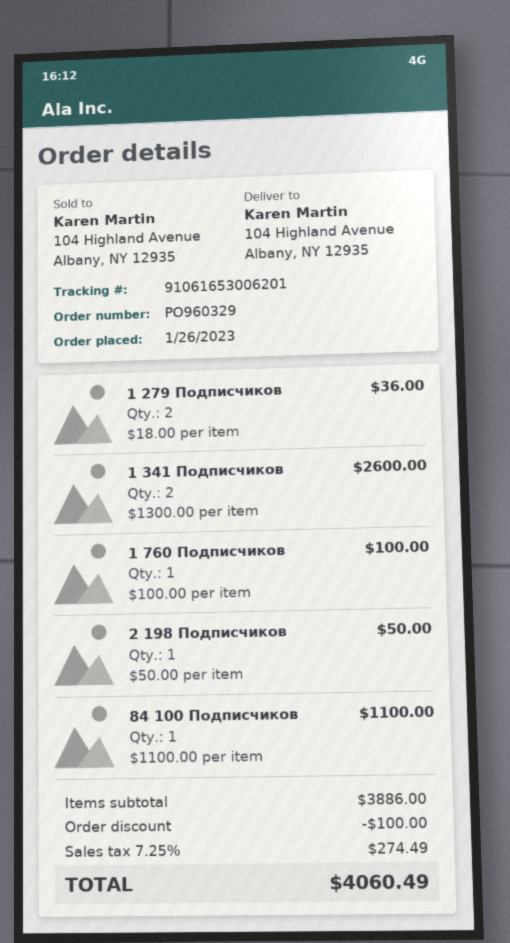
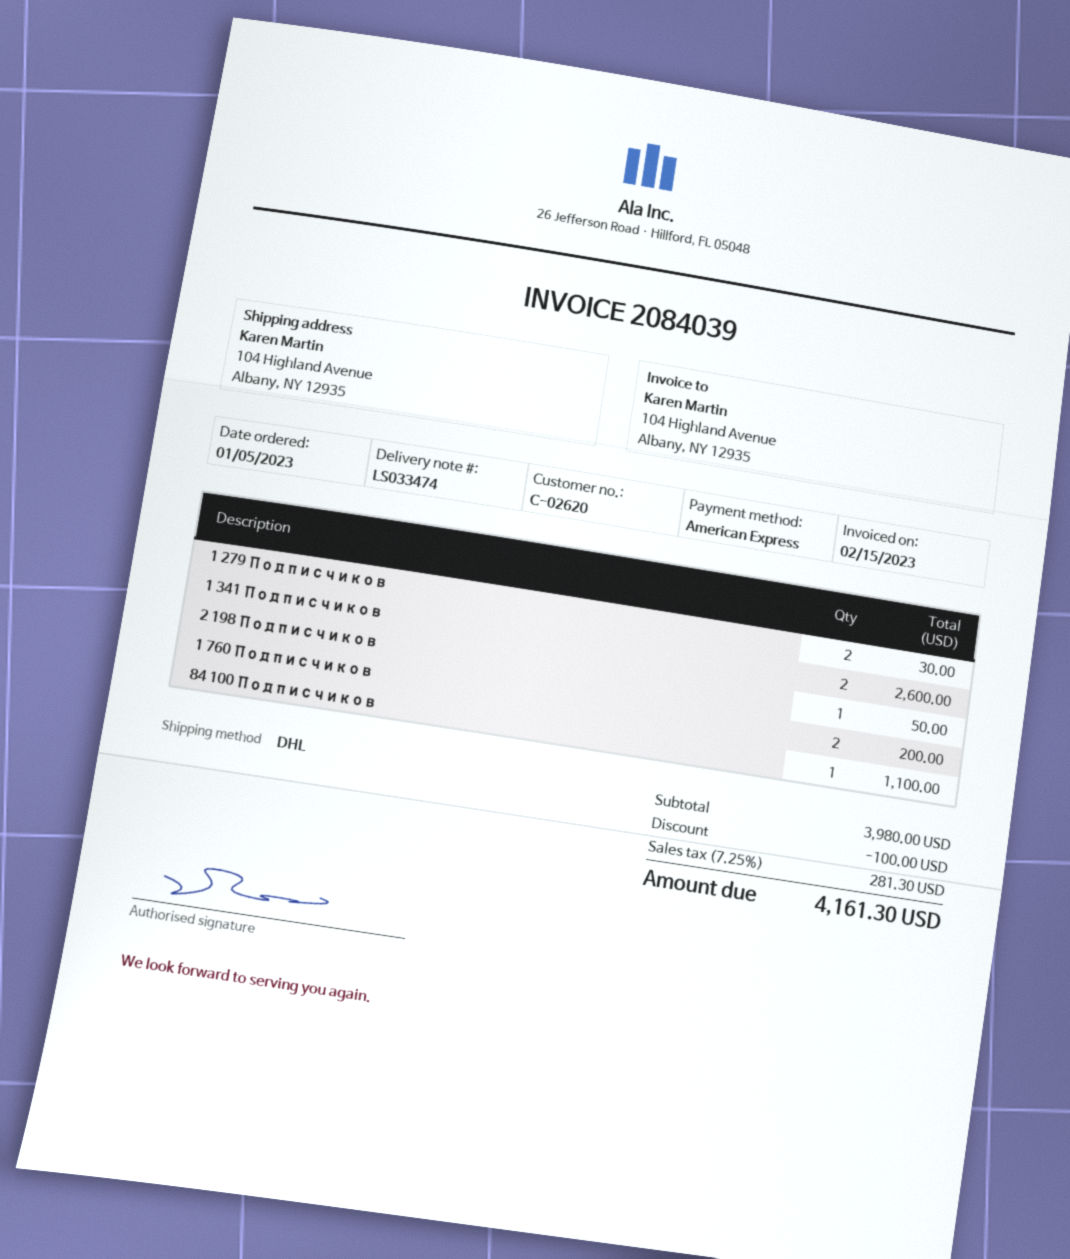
order date: 2023-01-26 -> 2023-01-05
1 279 Подписчиков: 2 for 36.00 -> 2 for 30.00
1 760 Подписчиков: 1 for 100.00 -> 2 for 200.00
subtotal: 3886.00 -> 3980.00
tax: 7.25% = 274.49 -> 7.25% = 281.30
total: 4060.49 -> 4161.30

